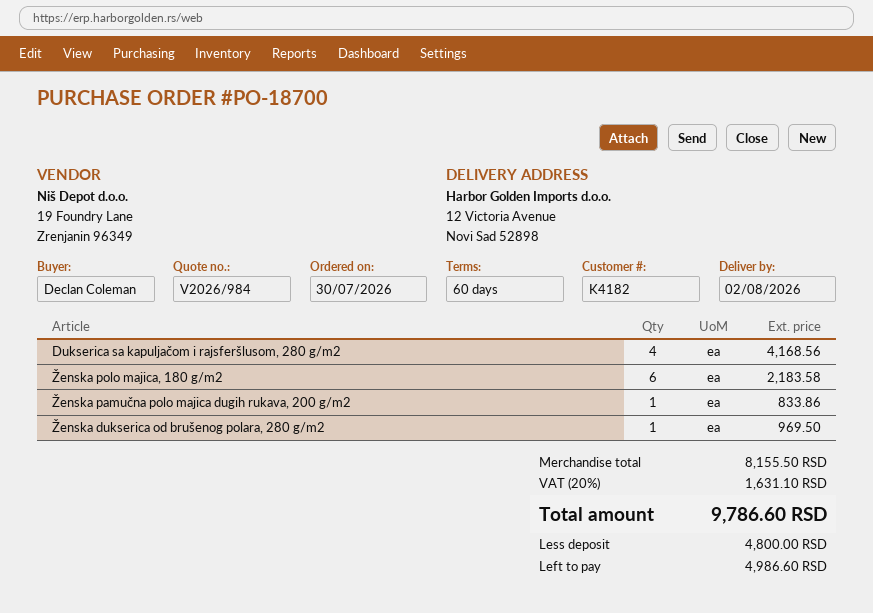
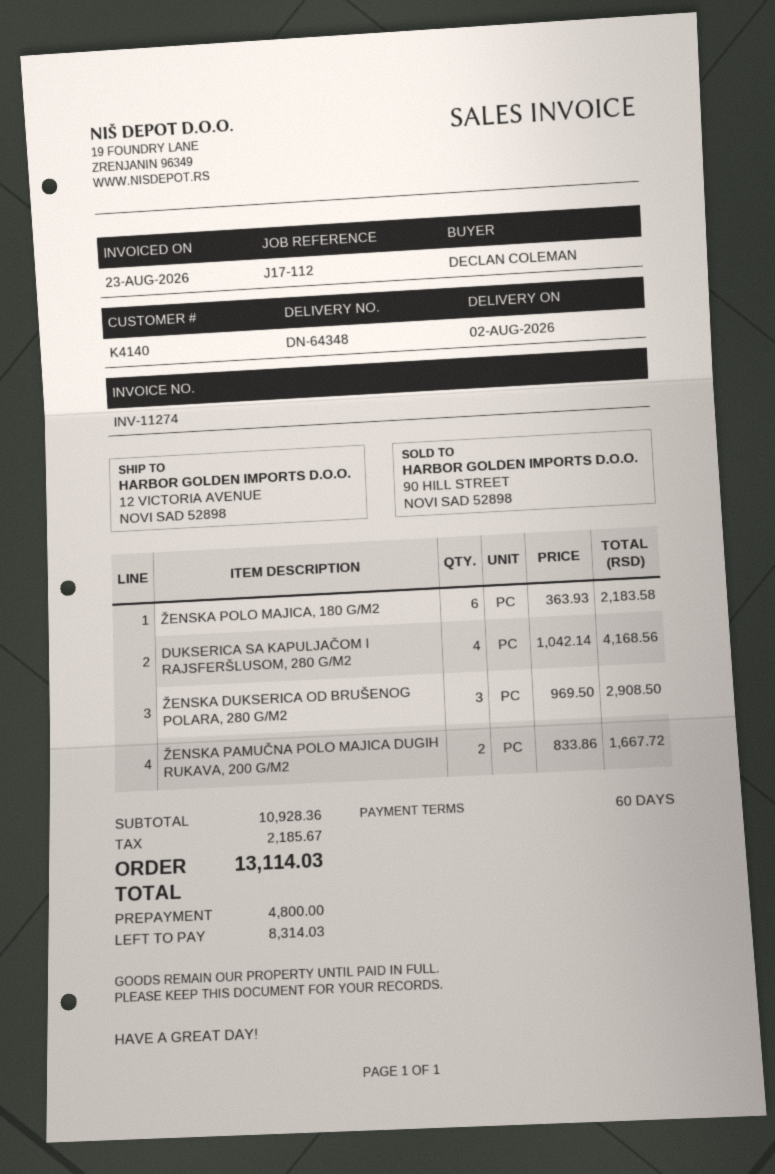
customer number: K4182 -> K4140
Ženska pamučna polo majica dugih rukava, 200 g/m2: 1 for 833.86 -> 2 for 1667.72
Ženska dukserica od brušenog polara, 280 g/m2: 1 for 969.50 -> 3 for 2908.50
subtotal: 8155.50 -> 10928.36
tax: 1631.10 -> 2185.67
total: 9786.60 -> 13114.03
balance: 4986.60 -> 8314.03

